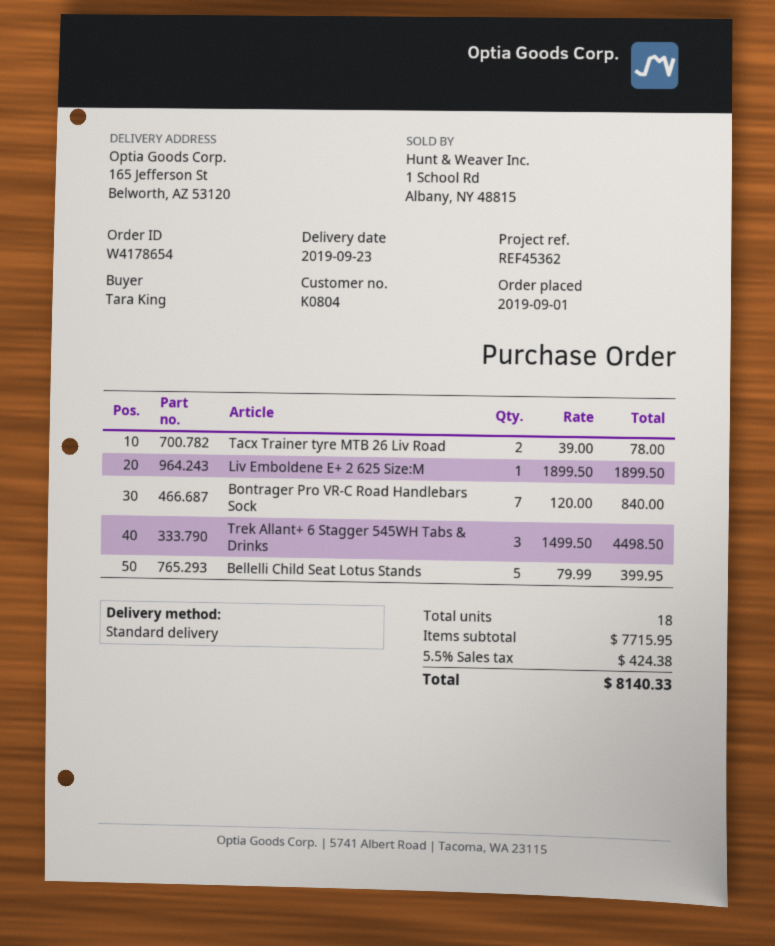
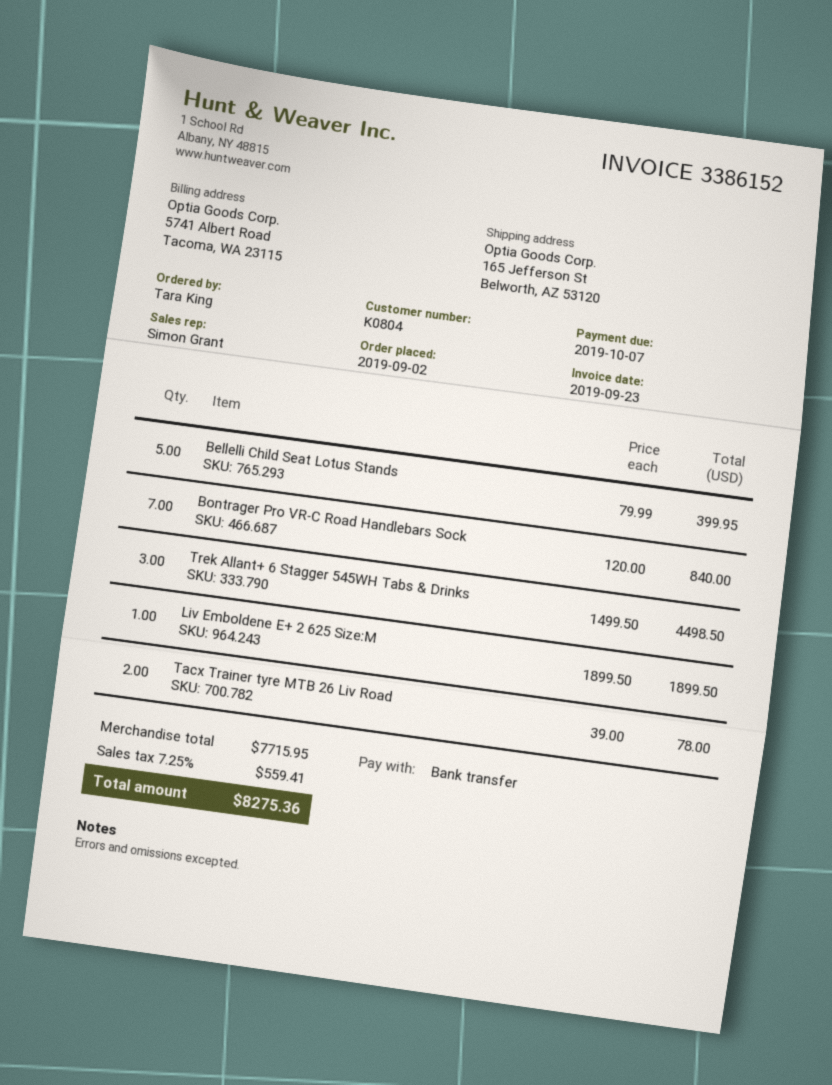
order date: 2019-09-01 -> 2019-09-02
tax: 5.5% = 424.38 -> 7.25% = 559.41
total: 8140.33 -> 8275.36

